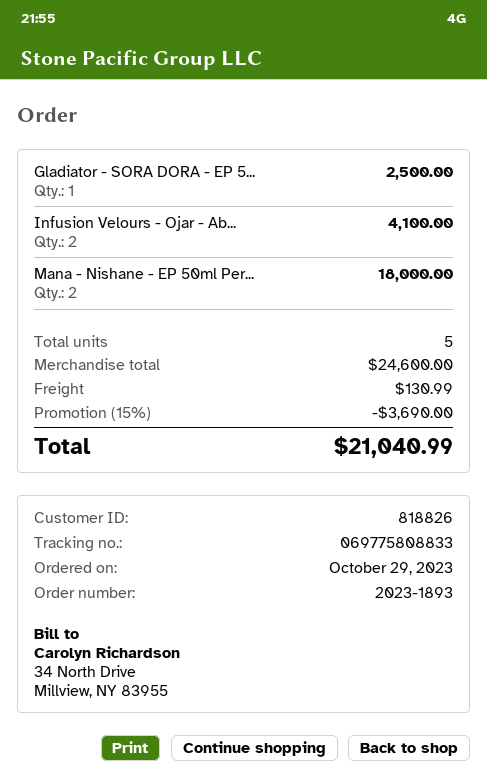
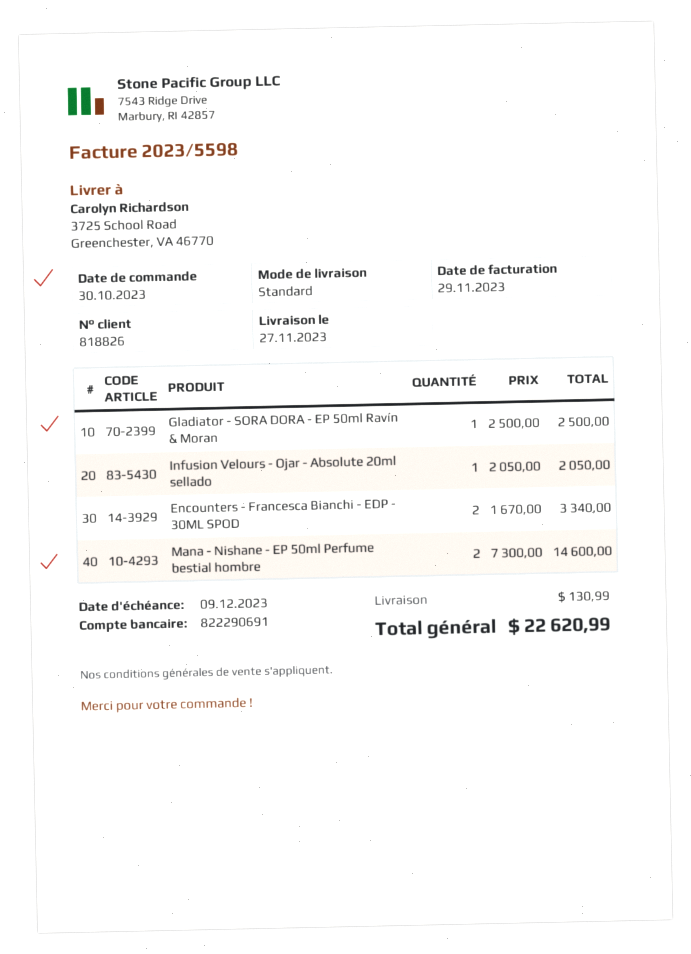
order date: 2023-10-29 -> 2023-10-30
Infusion Velours - Ojar - Ab...: 2 for 4100.00 -> 1 for 2050.00
Mana - Nishane - EP 50ml Per...: 2 for 18000.00 -> 2 for 14600.00
Encounters - Francesca Bianchi - EDP - 30ML SPOD: none -> 2 for 3340.00
discount: 15% = 3690.00 -> none
total: 21040.99 -> 22620.99

